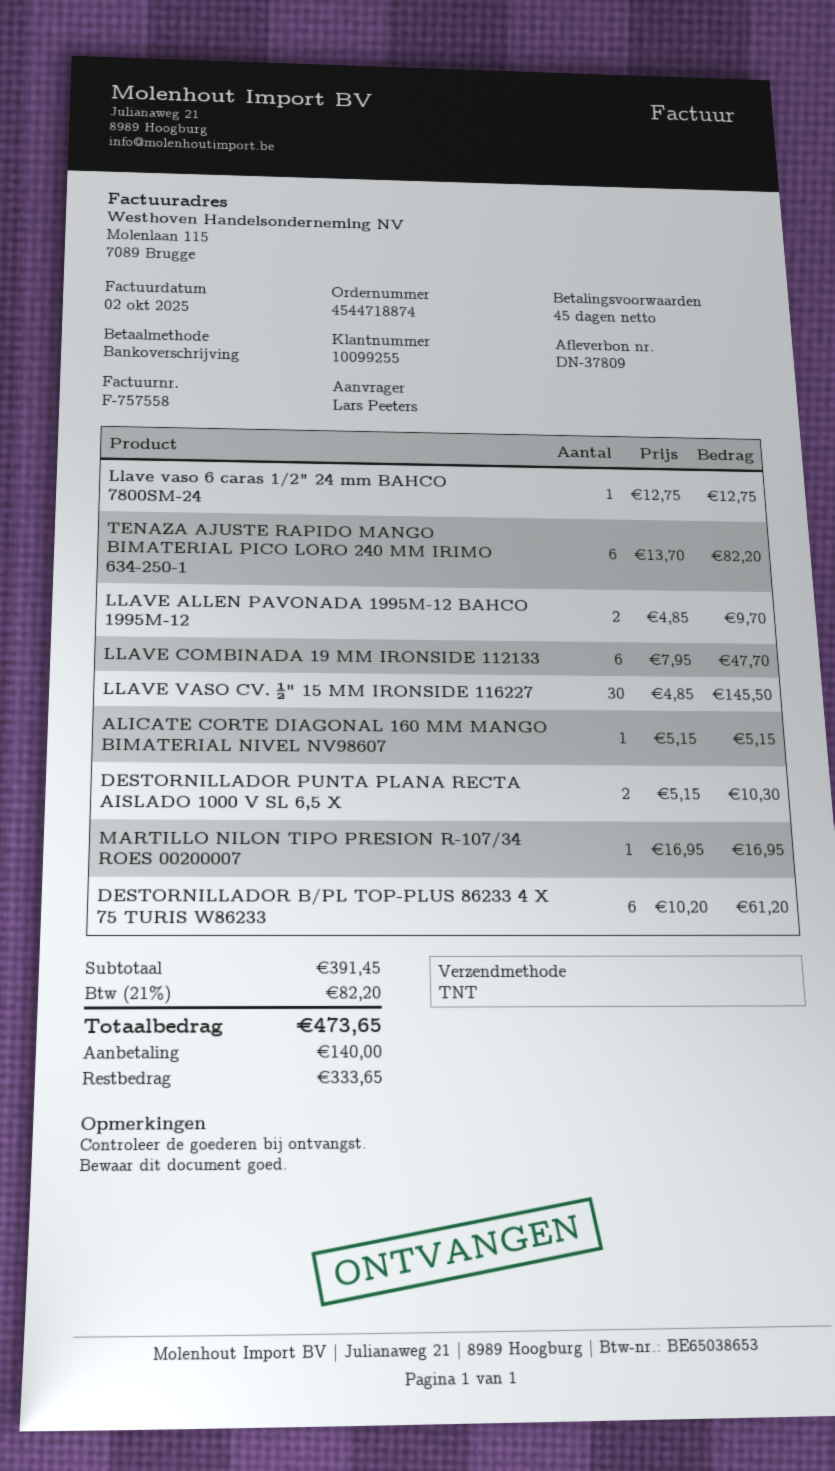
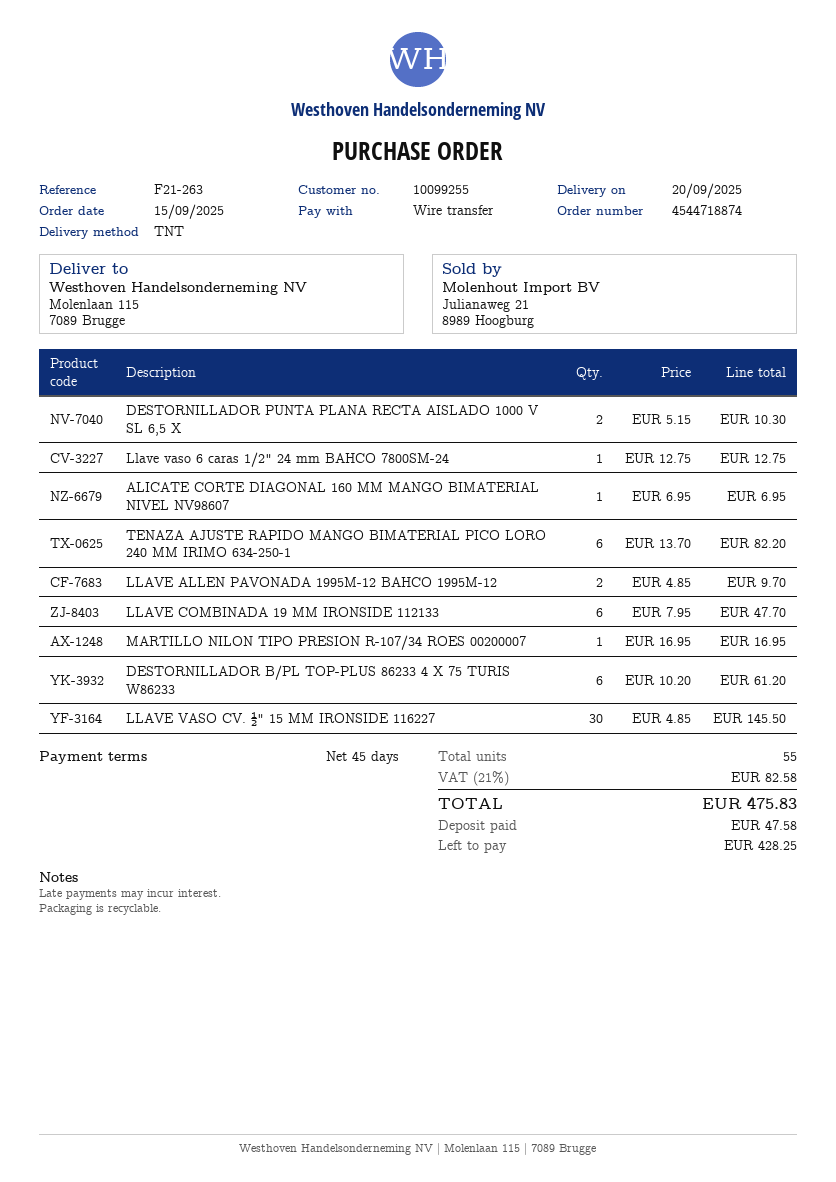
ALICATE CORTE DIAGONAL 160 MM MANGO BIMATERIAL NIVEL NV98607: 1 x 5.15 = 5.15 -> 1 x 6.95 = 6.95
tax: 21% = 82.20 -> 21% = 82.58
total: 473.65 -> 475.83
deposit: 140.00 -> 47.58
balance: 333.65 -> 428.25

